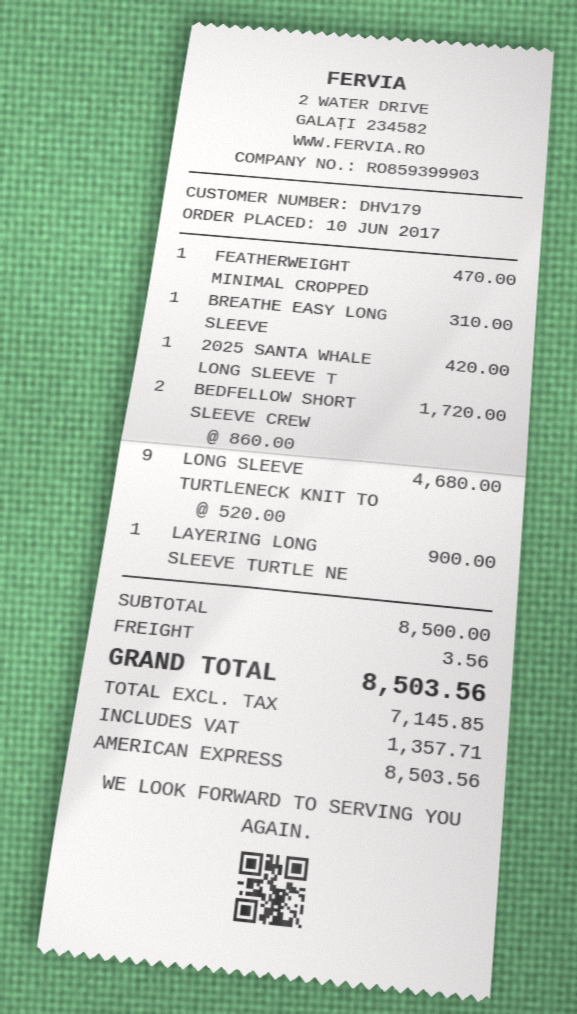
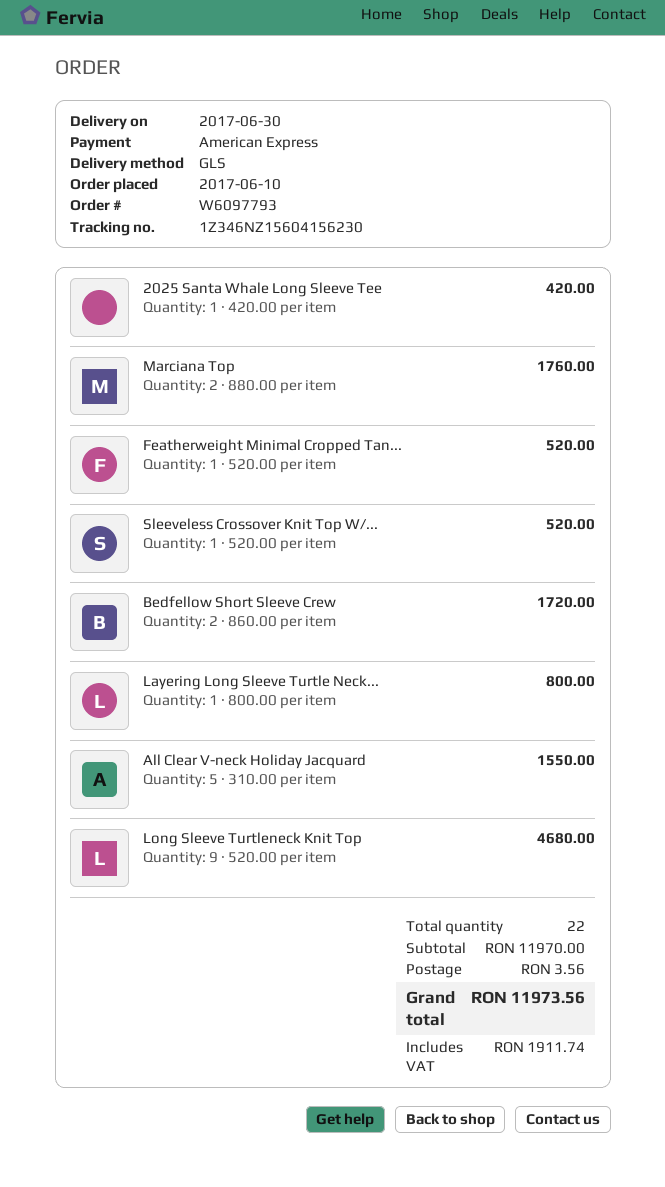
FEATHERWEIGHT MINIMAL CROPPED: 1 x 470.00 = 470.00 -> 1 x 520.00 = 520.00
BREATHE EASY LONG SLEEVE: 1 x 310.00 = 310.00 -> none
LAYERING LONG SLEEVE TURTLE NE: 1 x 900.00 = 900.00 -> 1 x 800.00 = 800.00
Marciana Top: none -> 2 x 880.00 = 1760.00
Sleeveless Crossover Knit Top W/...: none -> 1 x 520.00 = 520.00
All Clear V-neck Holiday Jacquard: none -> 5 x 310.00 = 1550.00
subtotal: 8500.00 -> 11970.00
tax: 1357.71 -> 1911.74
total: 8503.56 -> 11973.56

